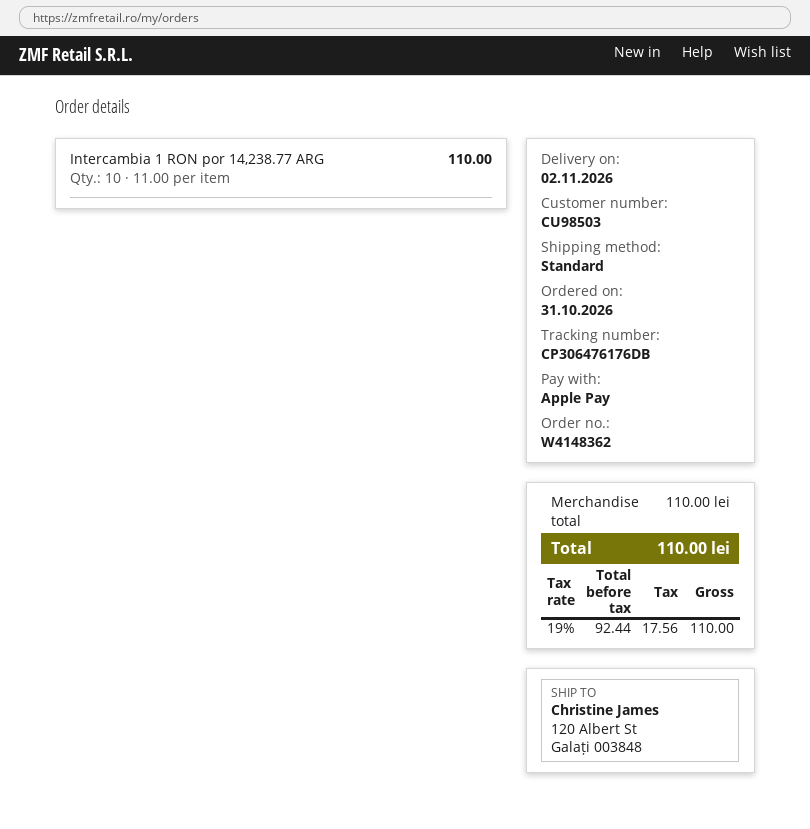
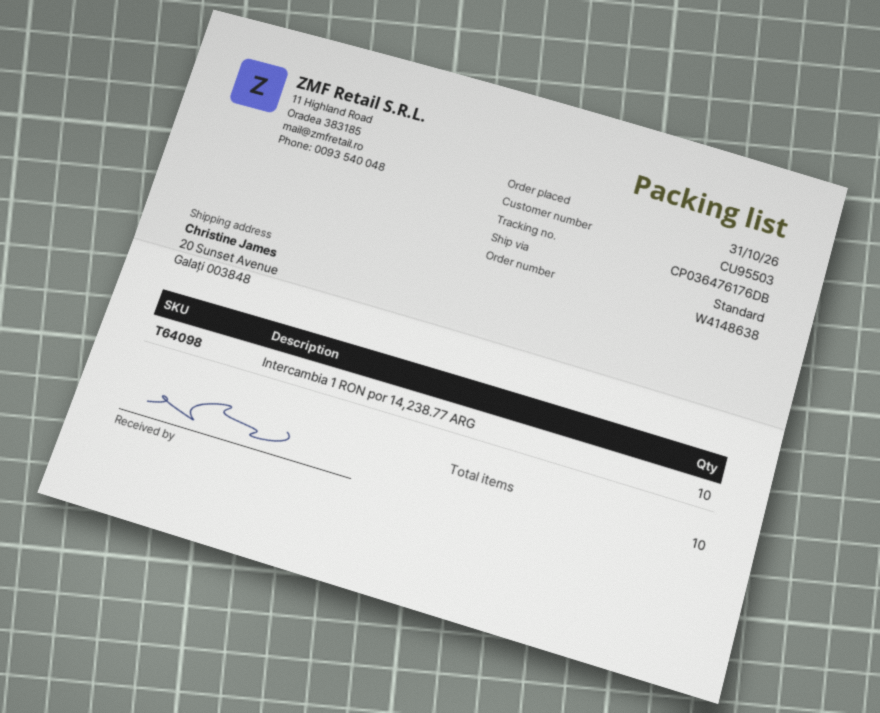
order number: W4148362 -> W4148638
customer number: CU98503 -> CU95503
tracking number: CP306476176DB -> CP036476176DB
ship to: 120 Albert St, Galați 003848 -> 20 Sunset Avenue, Galați 003848

